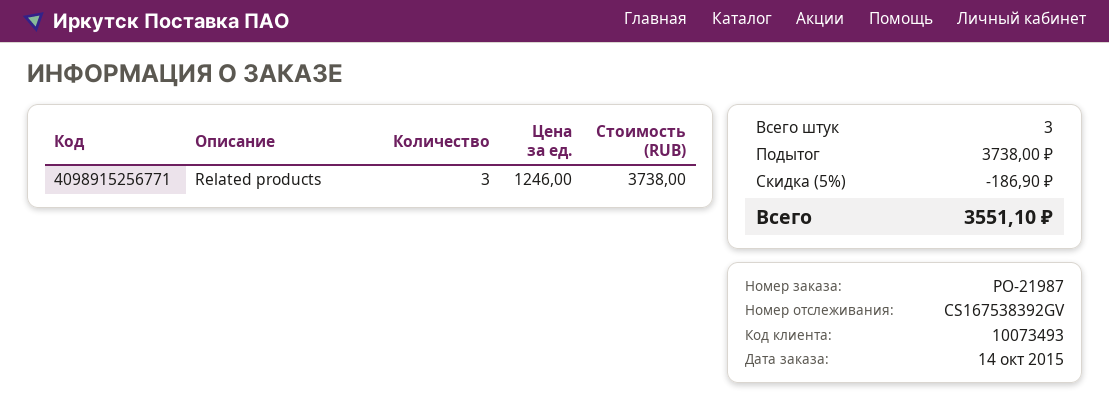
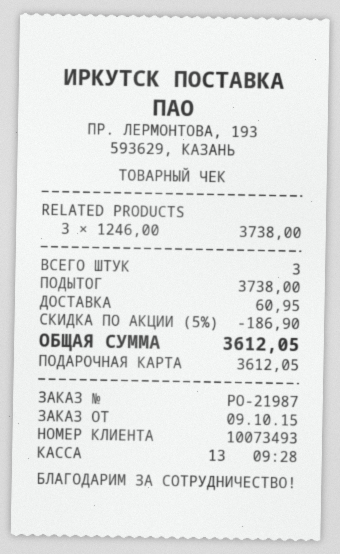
order date: 2015-10-14 -> 2015-10-09
shipping: none -> 60.95
total: 3551.10 -> 3612.05

